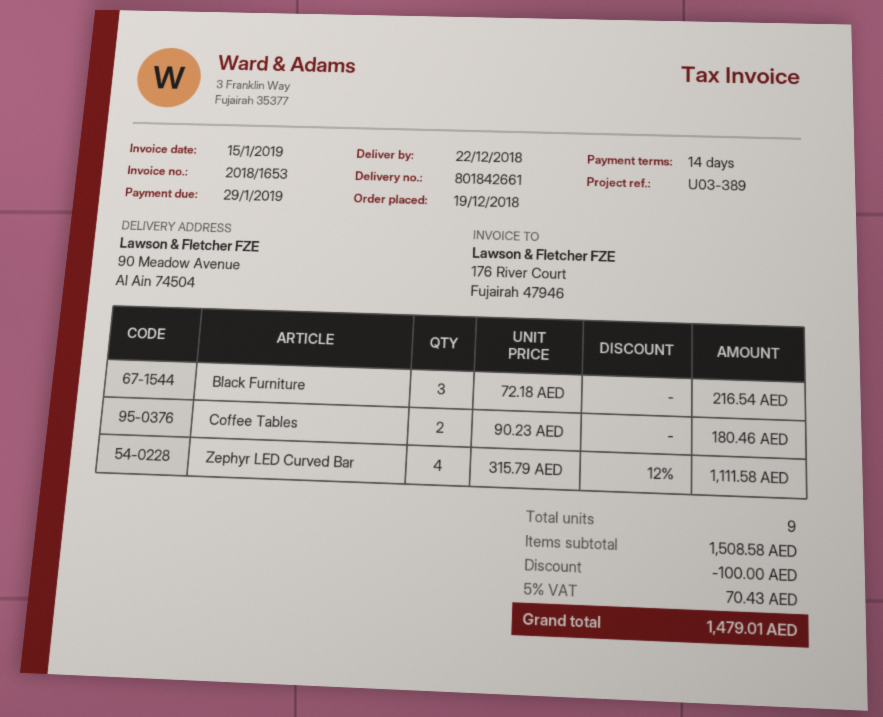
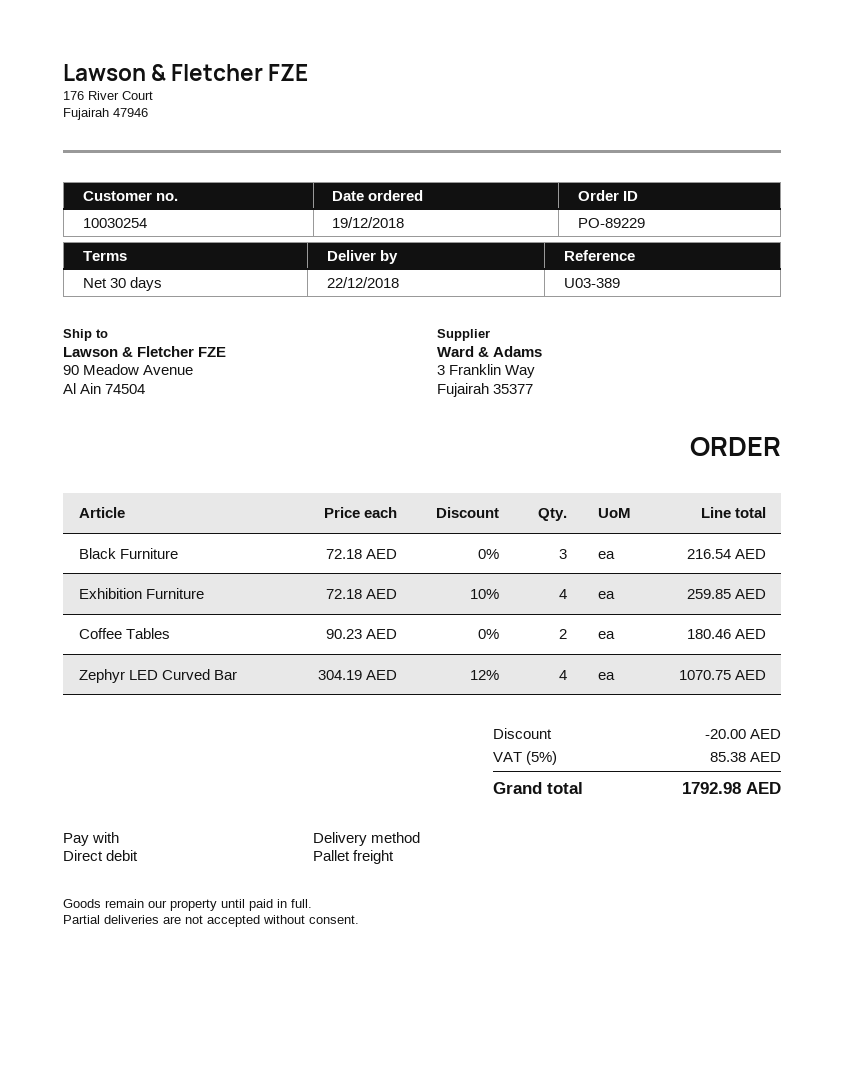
payment terms: 14 days -> 30 days
Zephyr LED Curved Bar: 4 x 315.79 - 12% = 1111.58 -> 4 x 304.19 - 12% = 1070.75
Exhibition Furniture: none -> 4 x 72.18 - 10% = 259.85
discount: 100.00 -> 20.00
tax: 5% = 70.43 -> 5% = 85.38
total: 1479.01 -> 1792.98

